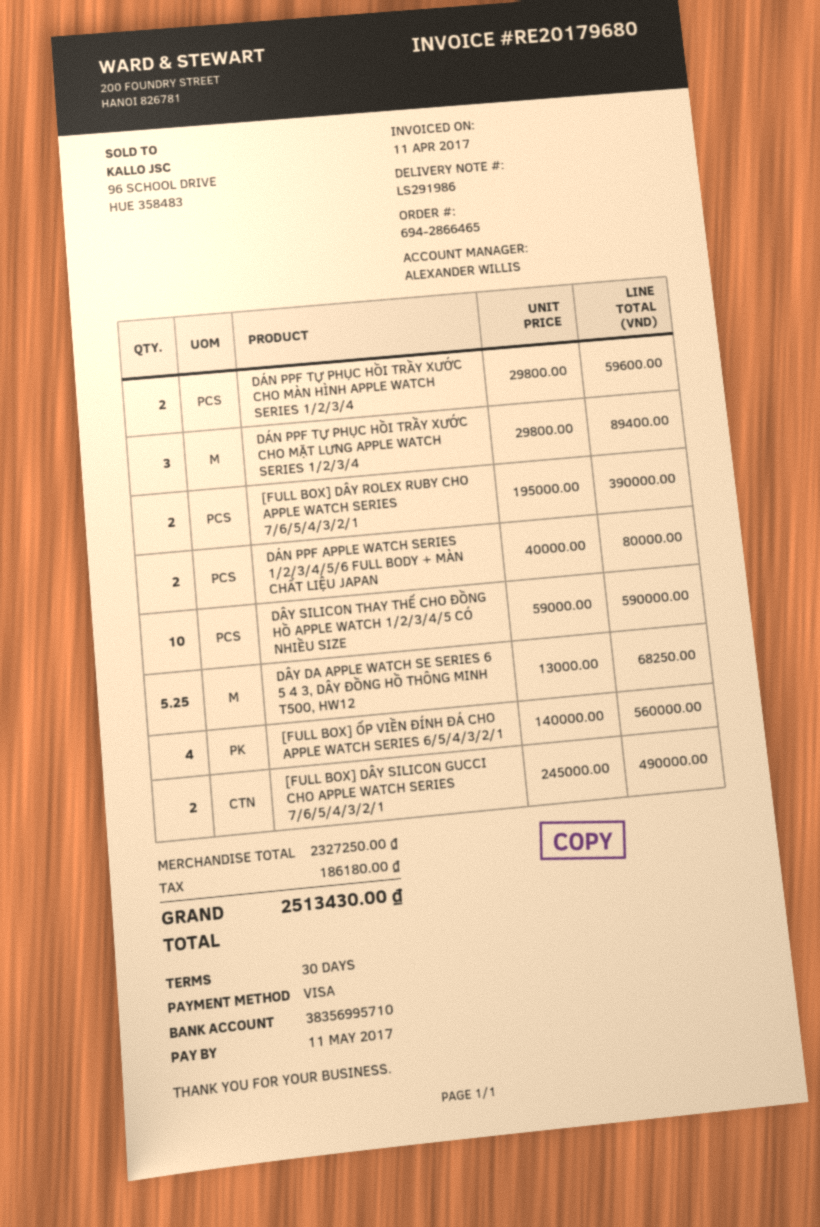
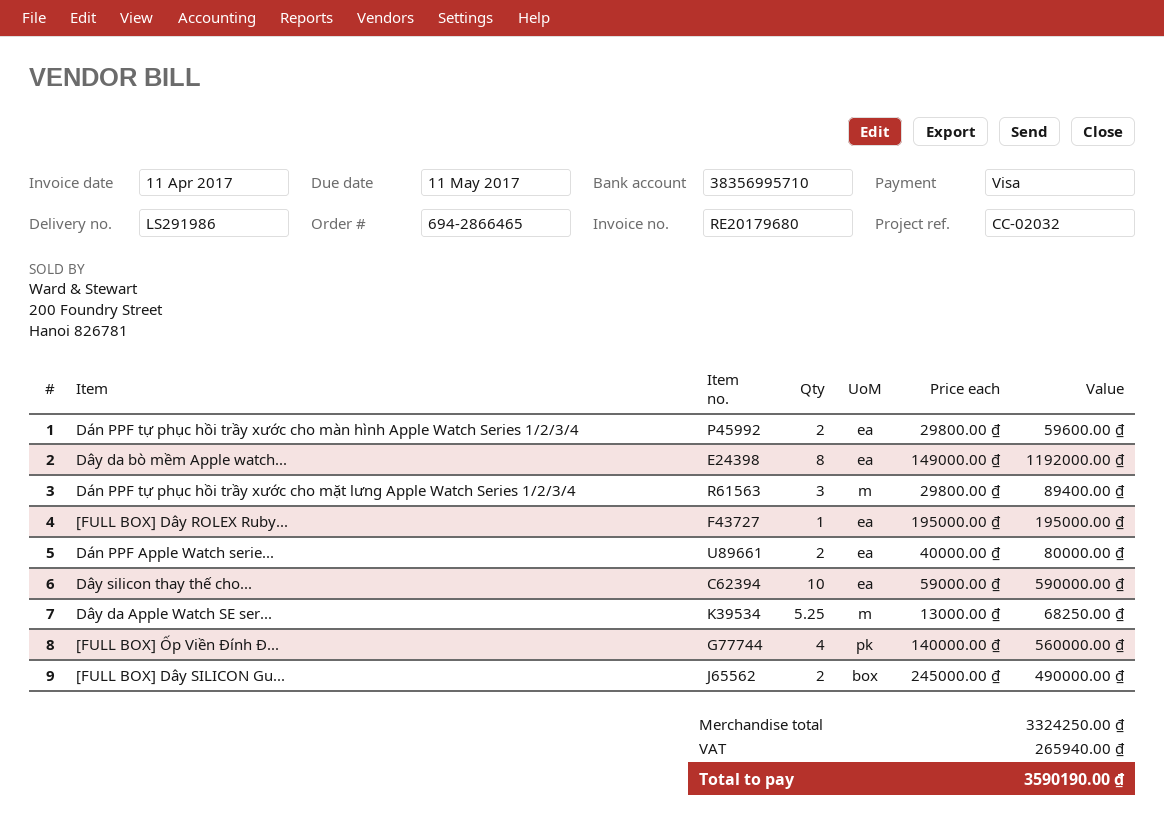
[FULL BOX] DÂY ROLEX RUBY CHO APPLE WATCH SERIES 7/6/5/4/3/2/1: 2 x 195000.00 = 390000.00 -> 1 x 195000.00 = 195000.00
Dây da bò mềm Apple watch...: none -> 8 x 149000.00 = 1192000.00
subtotal: 2327250.00 -> 3324250.00
tax: 186180.00 -> 265940.00
total: 2513430.00 -> 3590190.00

